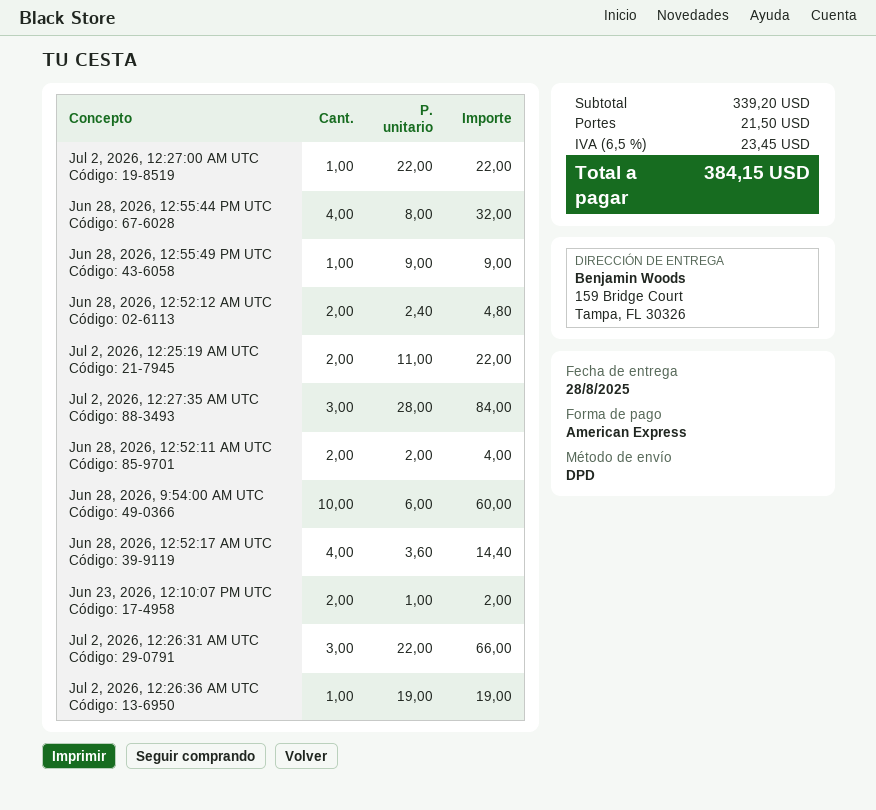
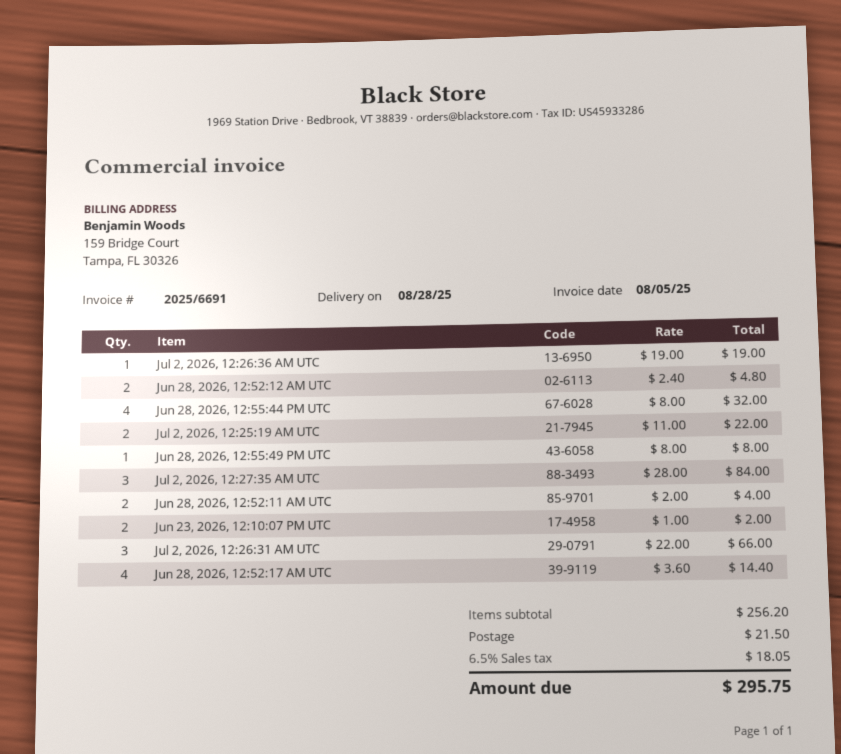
Jul 2, 2026, 12:27:00 AM UTC: 1 x 22.00 = 22.00 -> none
Jun 28, 2026, 12:55:49 PM UTC: 1 x 9.00 = 9.00 -> 1 x 8.00 = 8.00
Jun 28, 2026, 9:54:00 AM UTC: 10 x 6.00 = 60.00 -> none
subtotal: 339.20 -> 256.20
tax: 6.5% = 23.45 -> 6.5% = 18.05
total: 384.15 -> 295.75

